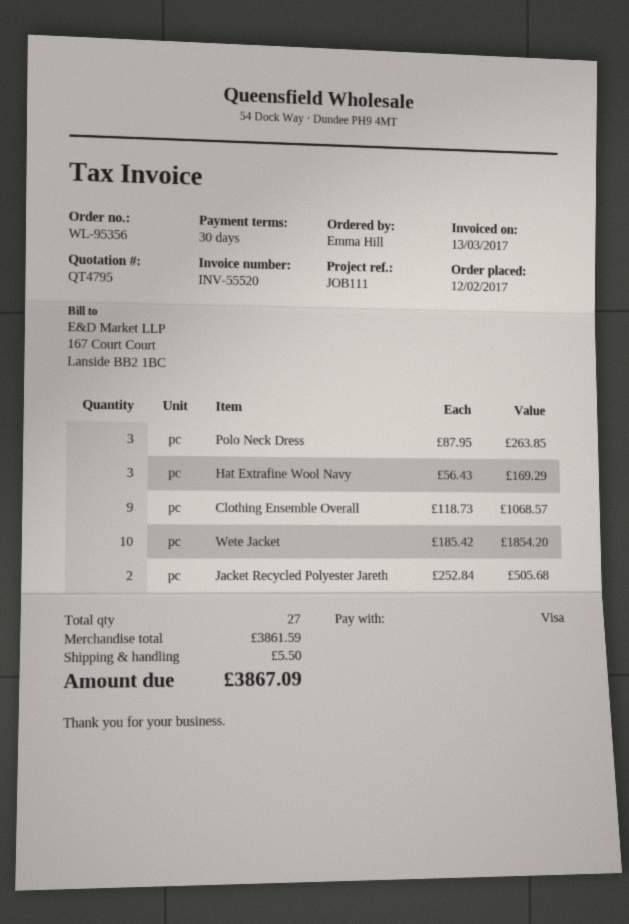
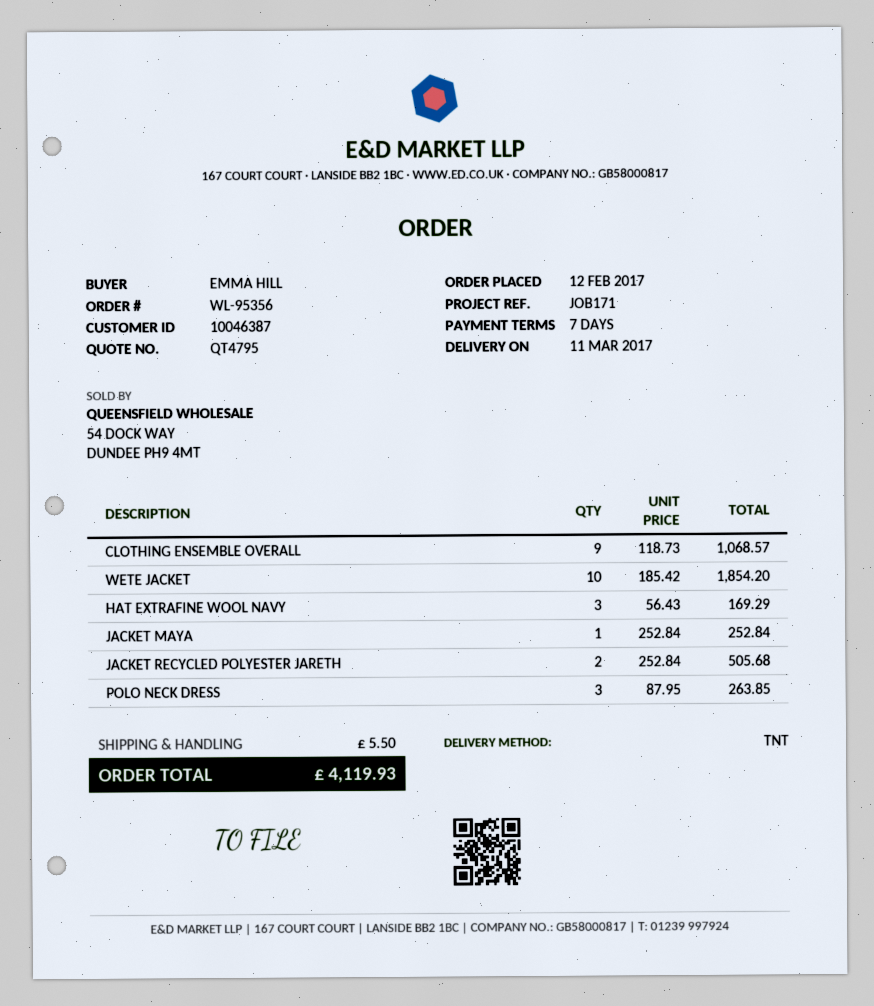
payment terms: 30 days -> 7 days
reference: JOB111 -> JOB171
JACKET MAYA: none -> 1 x 252.84 = 252.84
total: 3867.09 -> 4119.93

